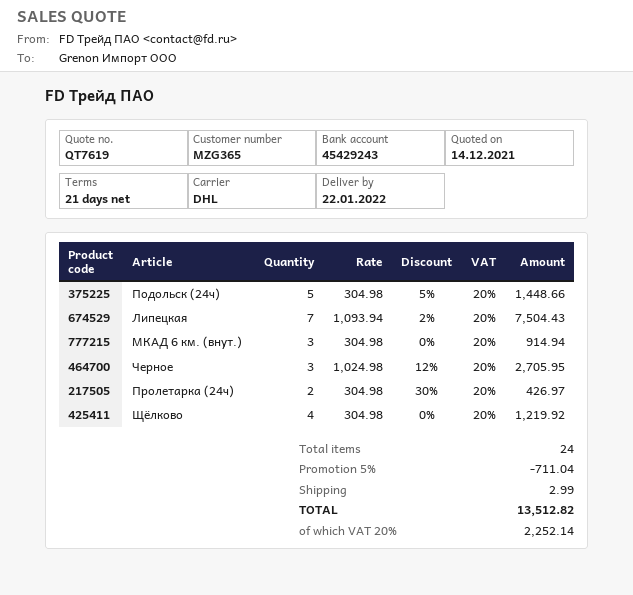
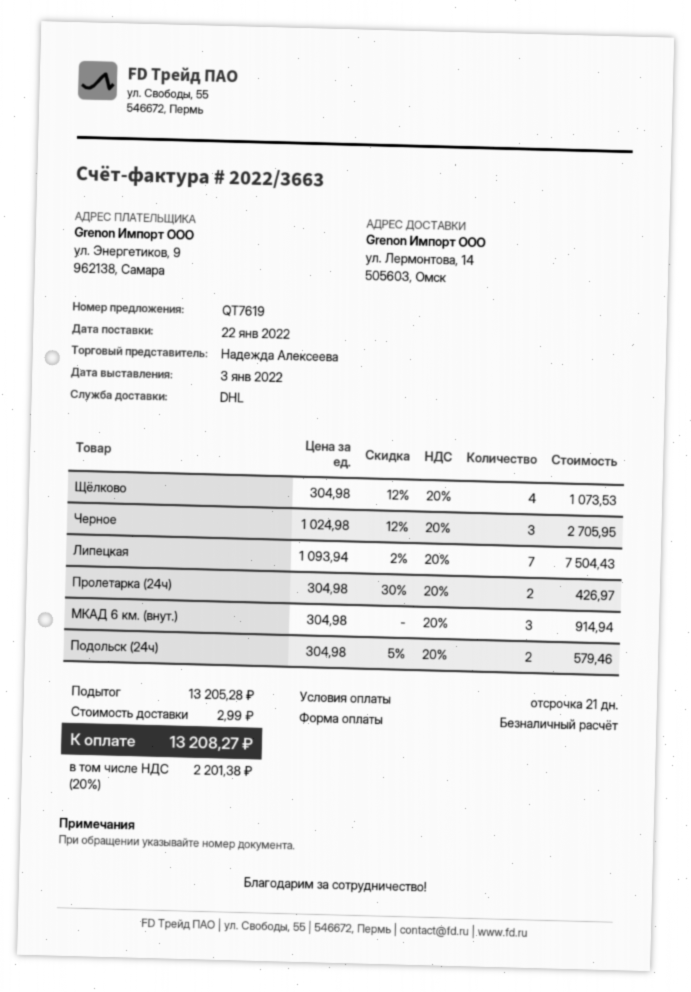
Подольск (24ч): 5 x 304.98 - 5% = 1448.66 -> 2 x 304.98 - 5% = 579.46
Щёлково: 4 x 304.98 = 1219.92 -> 4 x 304.98 - 12% = 1073.53
discount: 5% = 711.04 -> none
tax: 20% = 2252.14 -> 20% = 2201.38
total: 13512.82 -> 13208.27

